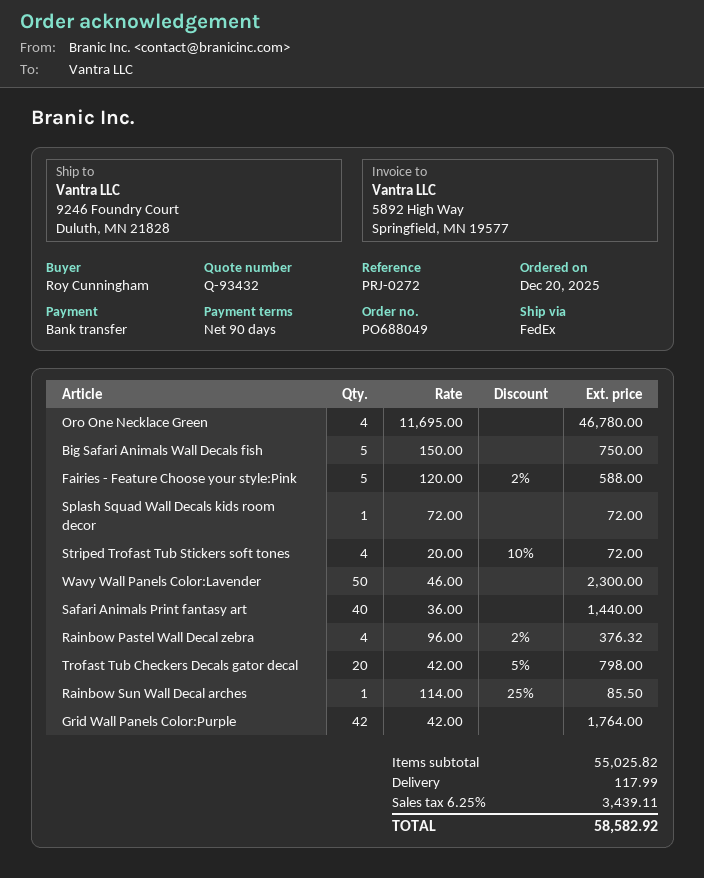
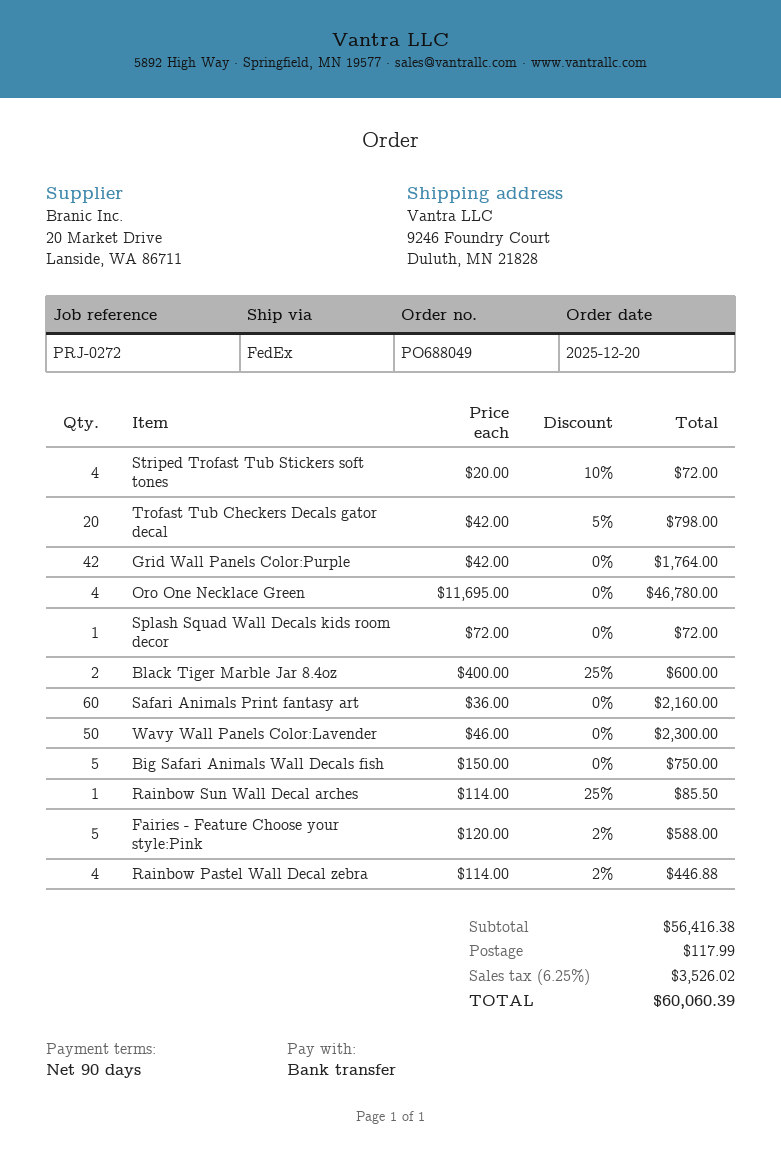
Safari Animals Print fantasy art: 40 x 36.00 = 1440.00 -> 60 x 36.00 = 2160.00
Rainbow Pastel Wall Decal zebra: 4 x 96.00 - 2% = 376.32 -> 4 x 114.00 - 2% = 446.88
Black Tiger Marble Jar 8.4oz: none -> 2 x 400.00 - 25% = 600.00
subtotal: 55025.82 -> 56416.38
tax: 6.25% = 3439.11 -> 6.25% = 3526.02
total: 58582.92 -> 60060.39

